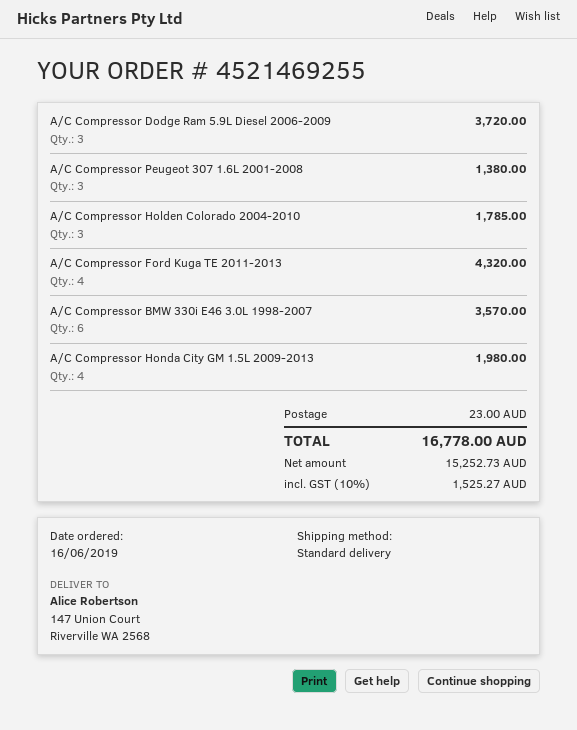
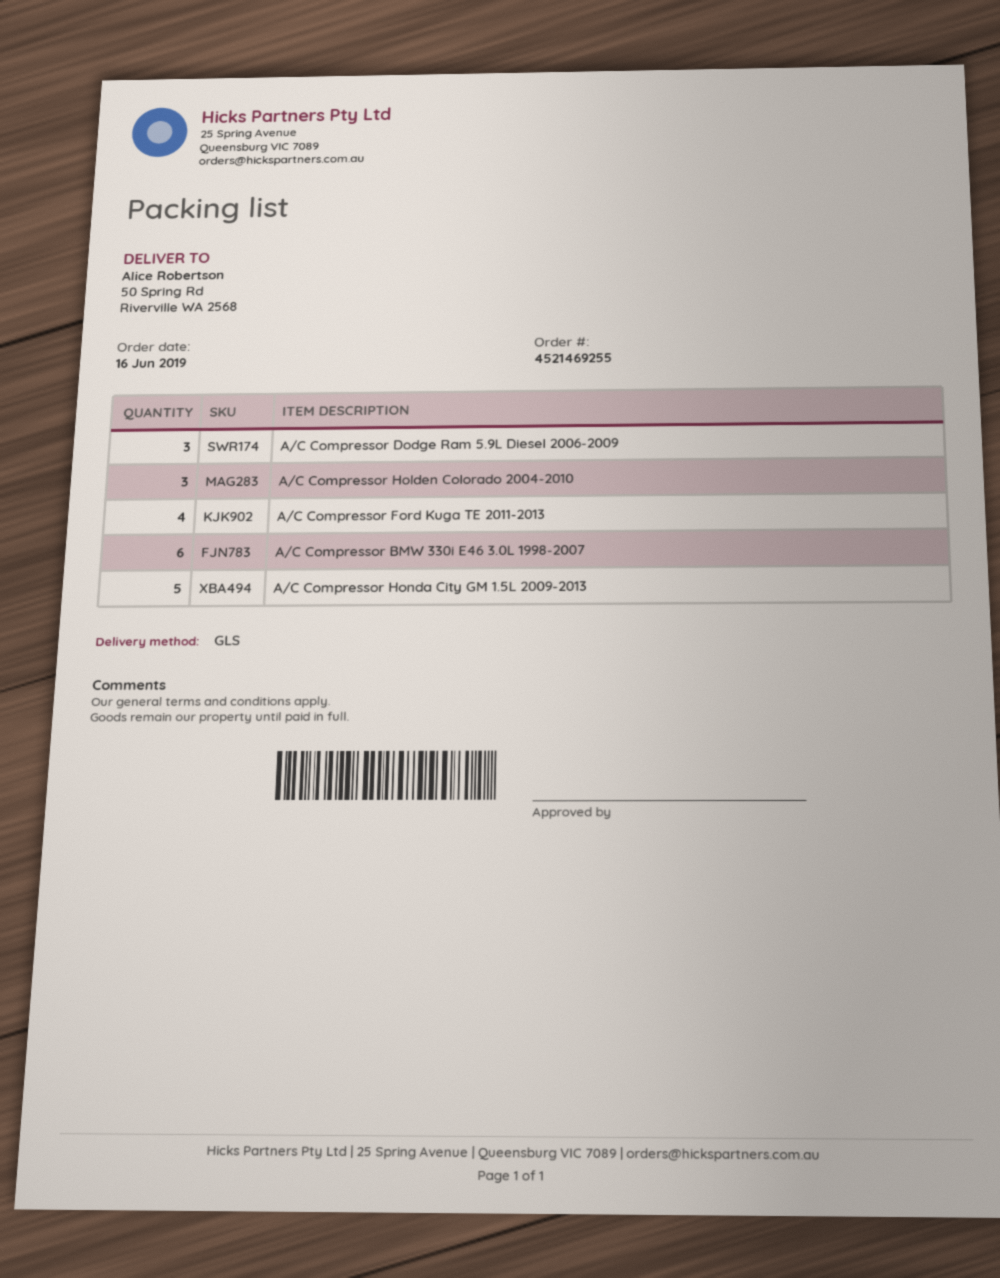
shipping method: standard -> GLS
ship to: 147 Union Court, Riverville WA 2568 -> 50 Spring Rd, Riverville WA 2568
A/C Compressor Peugeot 307 1.6L 2001-2008: 3 -> none
A/C Compressor Honda City GM 1.5L 2009-2013: 4 -> 5

